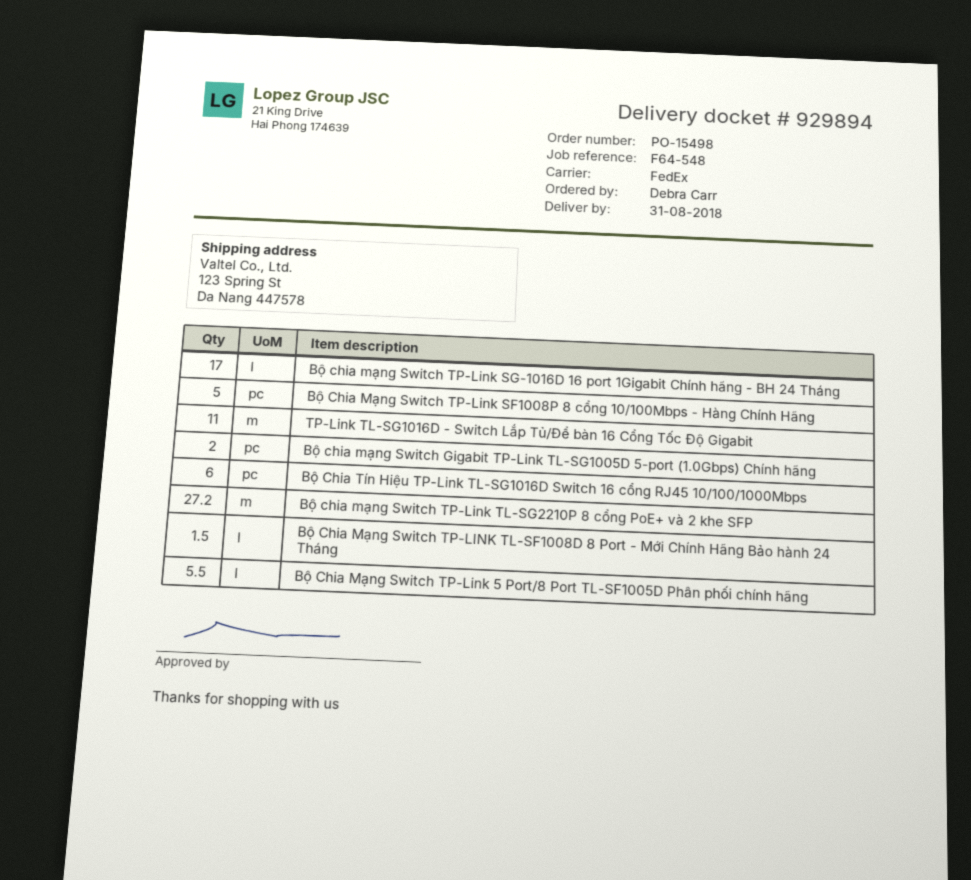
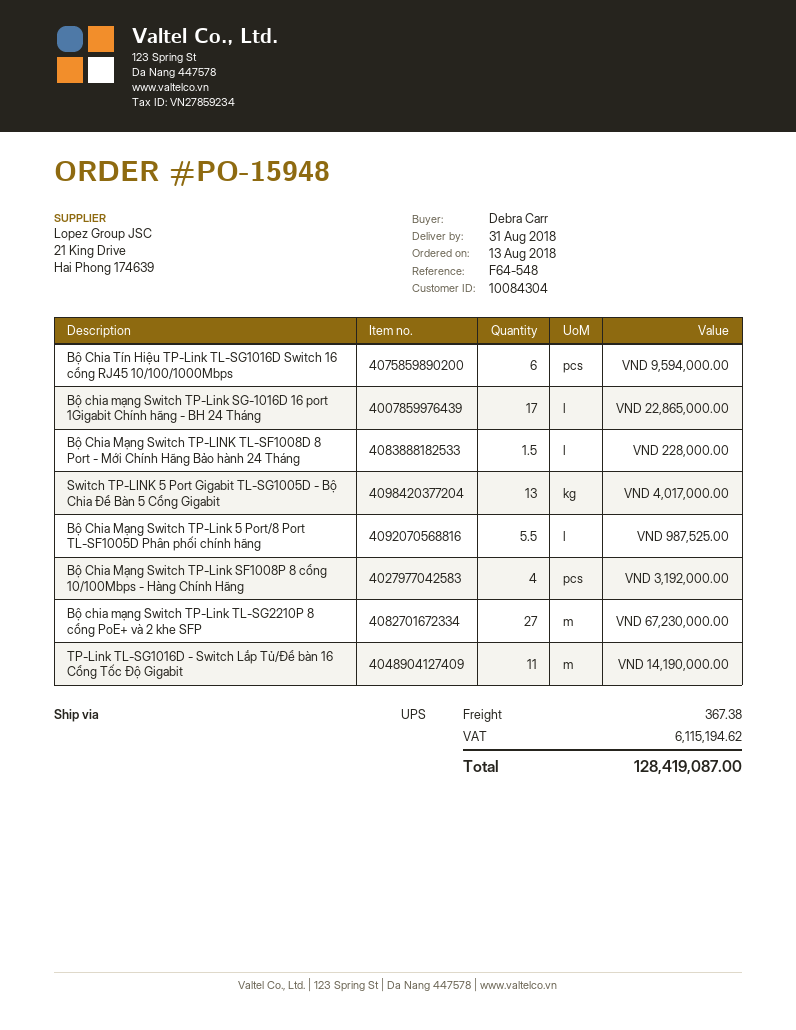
order number: PO-15498 -> PO-15948
shipping method: FedEx -> UPS
Bộ Chia Mạng Switch TP-Link SF1008P 8 cổng 10/100Mbps - Hàng Chính Hãng: 5 -> 4
Bộ chia mạng Switch Gigabit TP-Link TL-SG1005D 5-port (1.0Gbps) Chính hãng: 2 -> none
Bộ chia mạng Switch TP-Link TL-SG2210P 8 cổng PoE+ và 2 khe SFP: 27.2 -> 27
Switch TP-LINK 5 Port Gigabit TL-SG1005D - Bộ Chia Để Bàn 5 Cổng Gigabit: none -> 13

